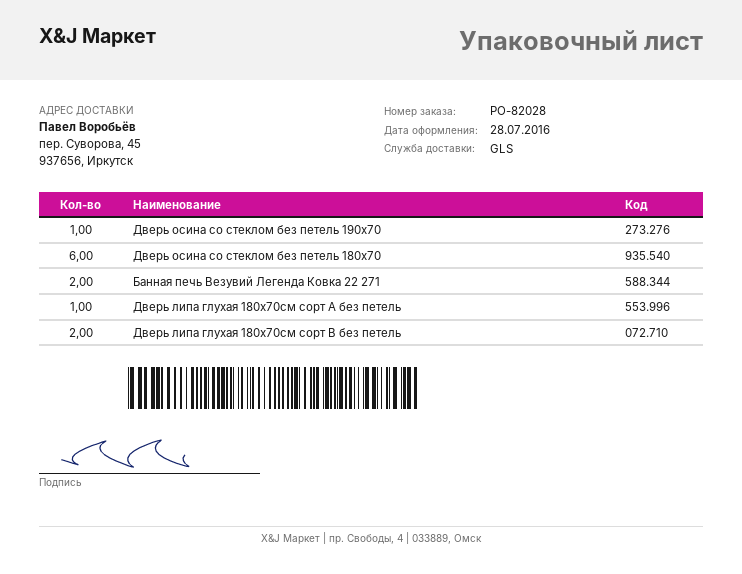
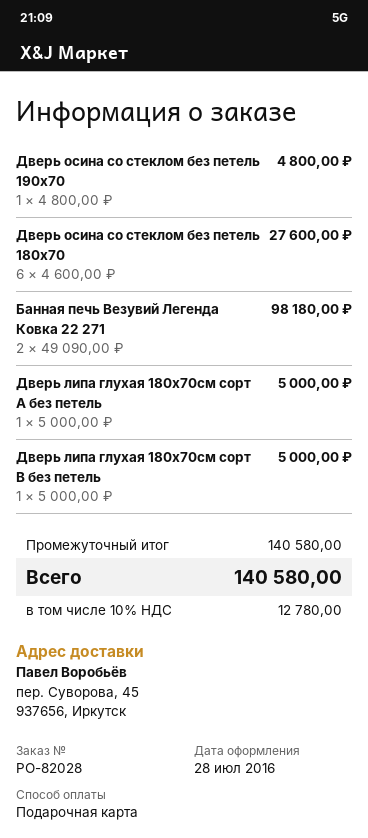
Дверь липа глухая 180х70см сорт В без петель: 2 -> 1

